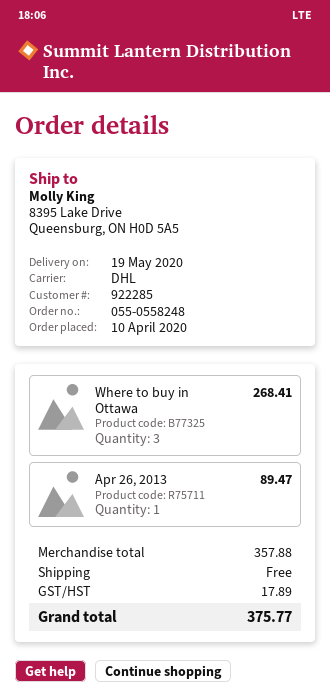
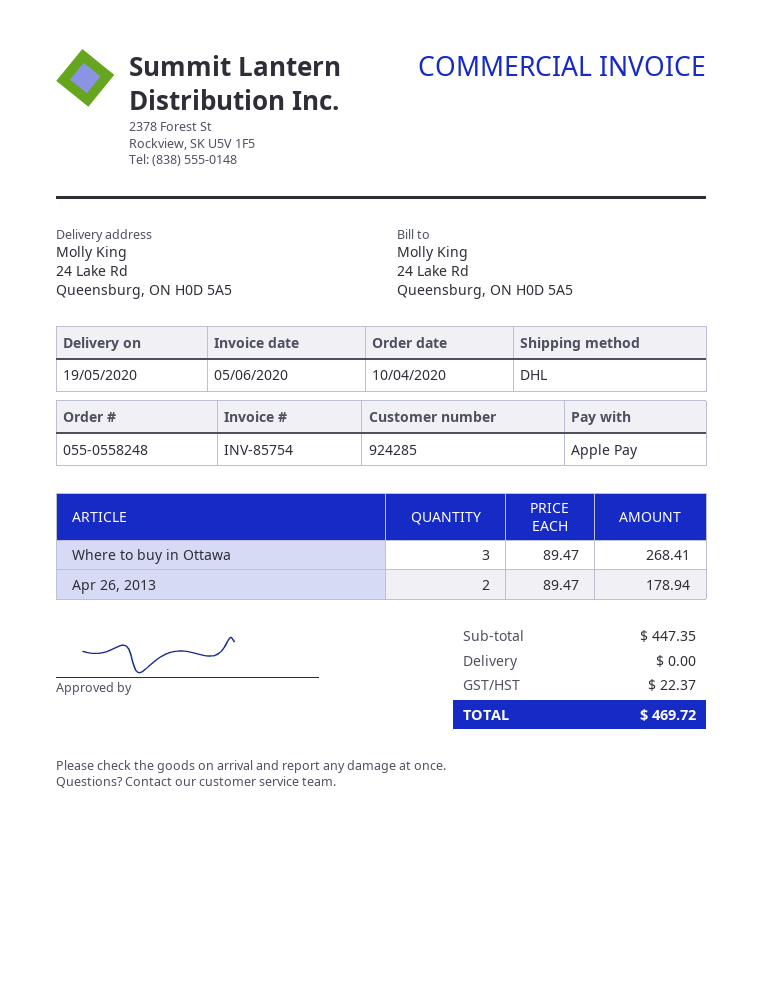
customer number: 922285 -> 924285
ship to: 8395 Lake Drive, Queensburg, ON H0D 5A5 -> 24 Lake Rd, Queensburg, ON H0D 5A5
Apr 26, 2013: 1 for 89.47 -> 2 for 178.94
subtotal: 357.88 -> 447.35
tax: 17.89 -> 22.37
total: 375.77 -> 469.72

